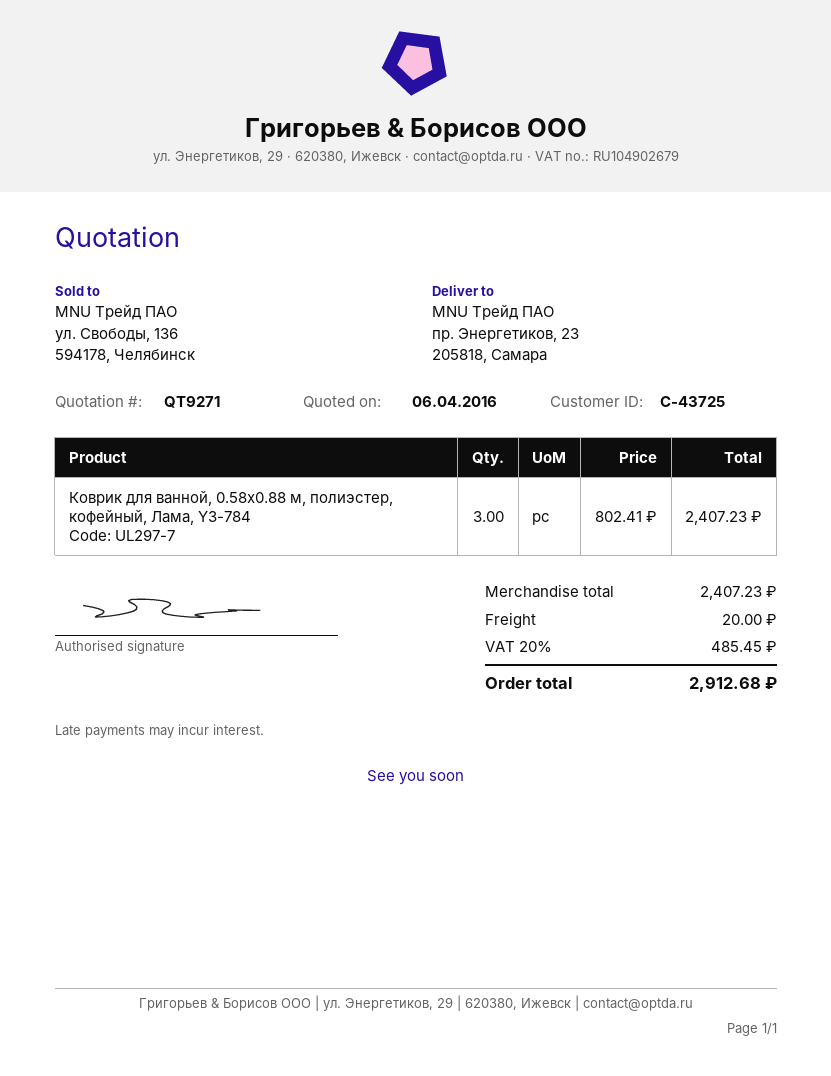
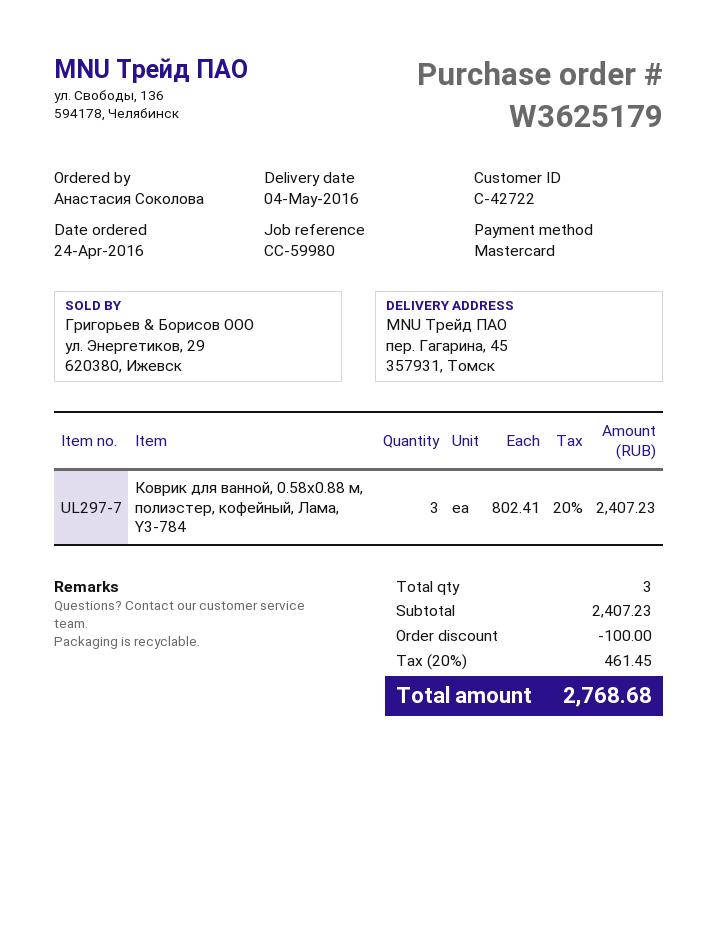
customer number: C-43725 -> C-42722
ship to: пр. Энергетиков, 23, 205818, Самара -> пер. Гагарина, 45, 357931, Томск
discount: none -> 100.00
shipping: 20.00 -> none
tax: 20% = 485.45 -> 20% = 461.45
total: 2912.68 -> 2768.68

